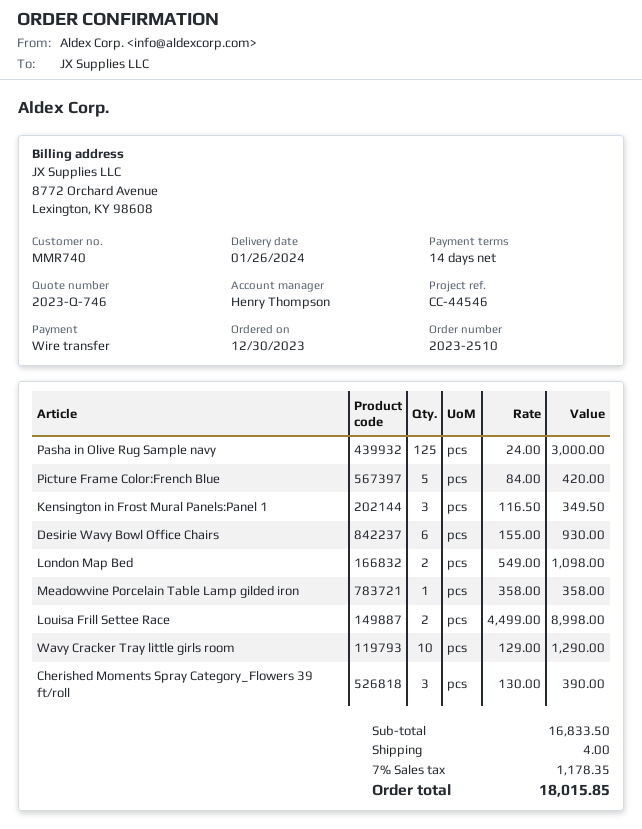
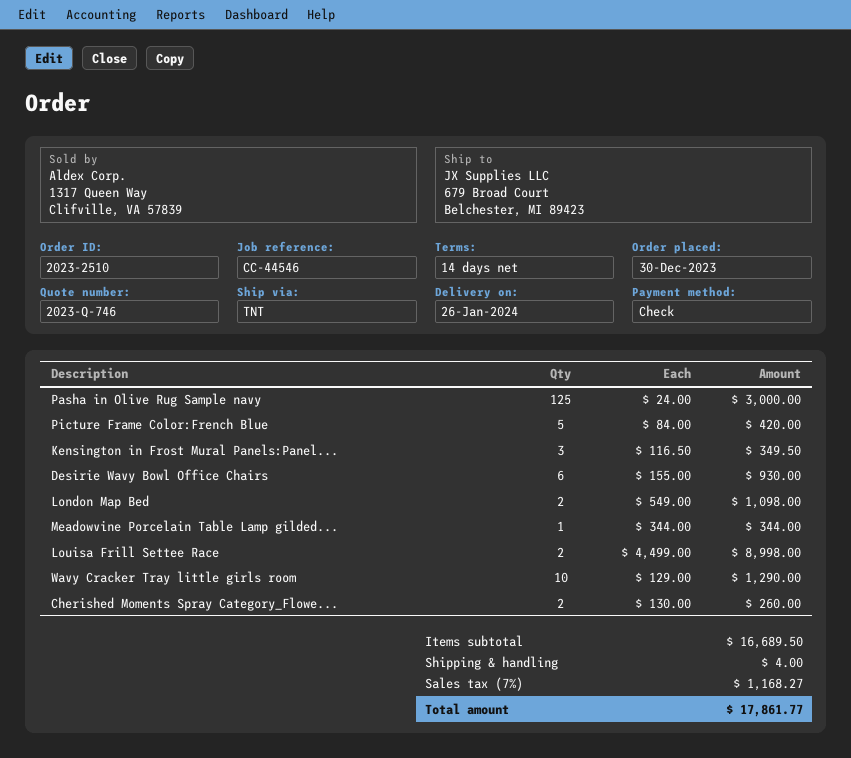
payment method: bank transfer -> cheque
Meadowvine Porcelain Table Lamp gilded iron: 1 x 358.00 = 358.00 -> 1 x 344.00 = 344.00
Cherished Moments Spray Category_Flowers 39 ft/roll: 3 x 130.00 = 390.00 -> 2 x 130.00 = 260.00
subtotal: 16833.50 -> 16689.50
tax: 7% = 1178.35 -> 7% = 1168.27
total: 18015.85 -> 17861.77

